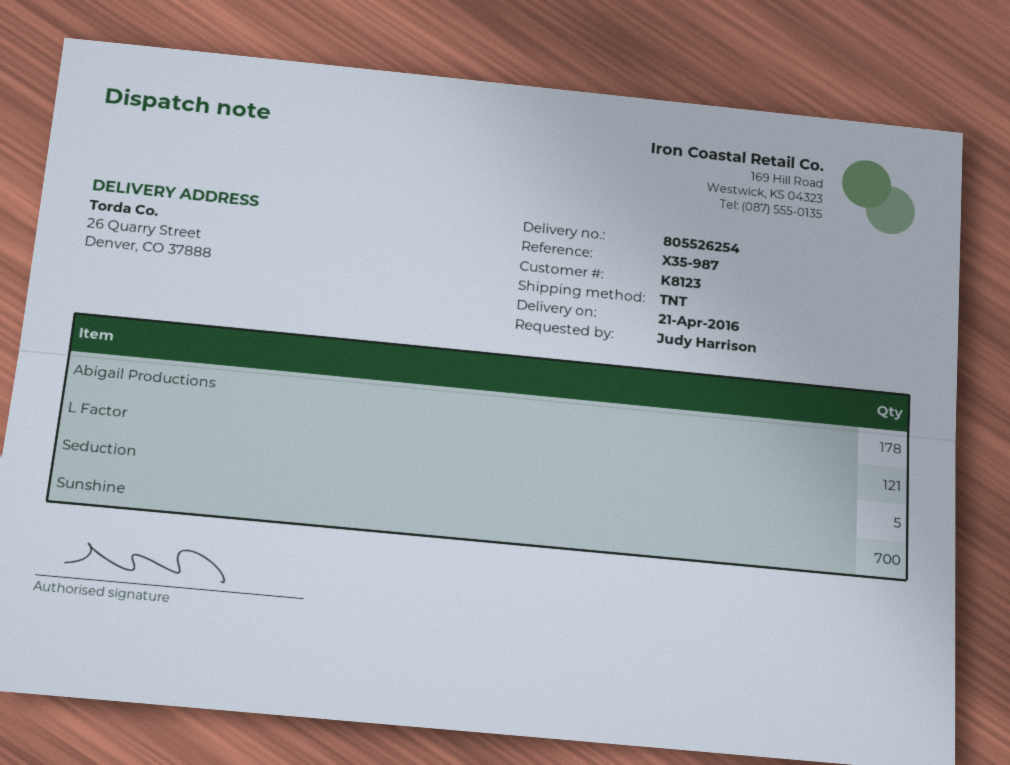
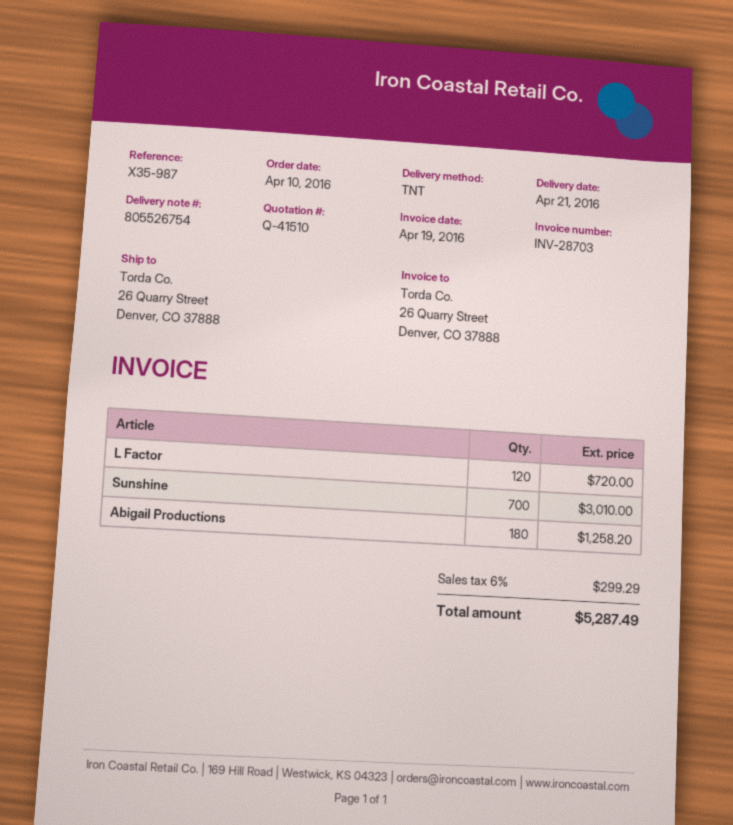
delivery note number: 805526254 -> 805526754
Abigail Productions: 178 -> 180
L Factor: 121 -> 120
Seduction: 5 -> none

